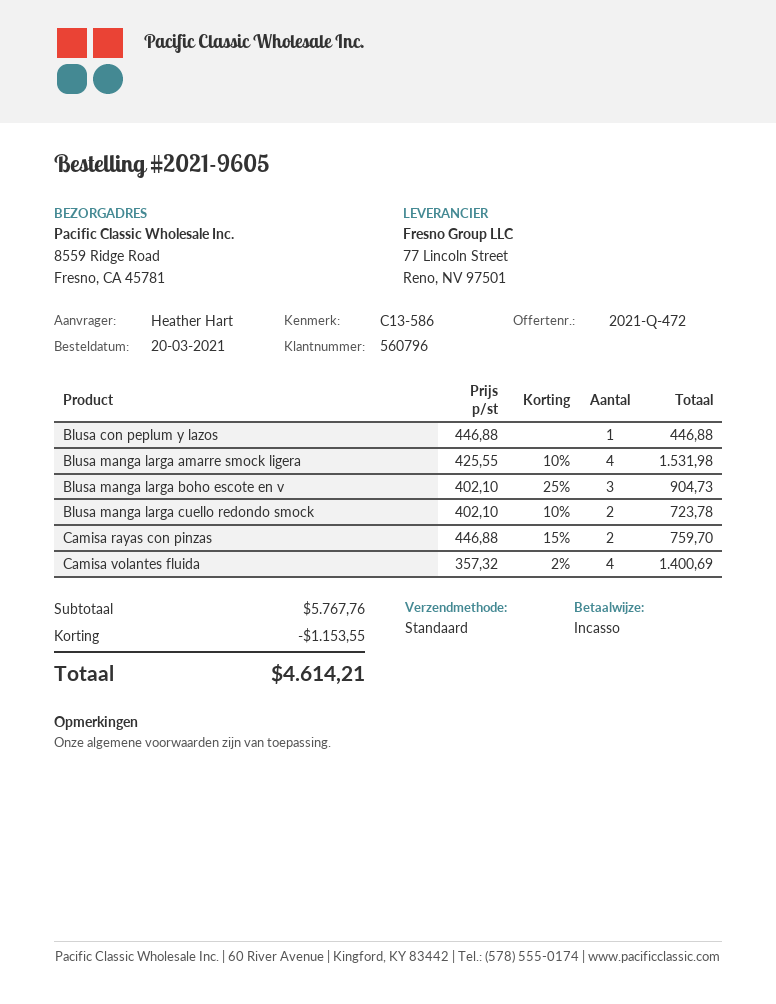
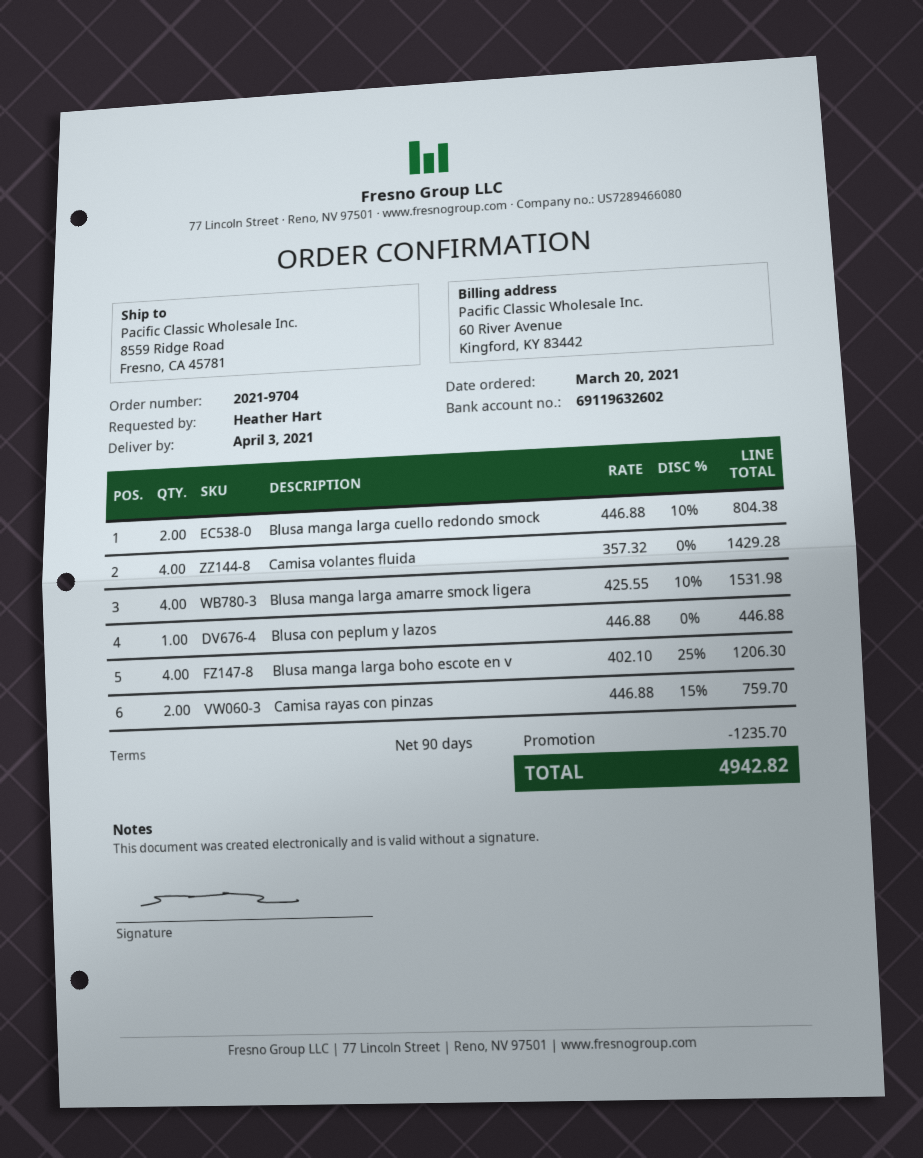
order number: 2021-9605 -> 2021-9704
Blusa manga larga boho escote en v: 3 x 402.10 - 25% = 904.73 -> 4 x 402.10 - 25% = 1206.30
Blusa manga larga cuello redondo smock: 2 x 402.10 - 10% = 723.78 -> 2 x 446.88 - 10% = 804.38
Camisa volantes fluida: 4 x 357.32 - 2% = 1400.69 -> 4 x 357.32 = 1429.28
discount: 1153.55 -> 1235.70
total: 4614.21 -> 4942.82

